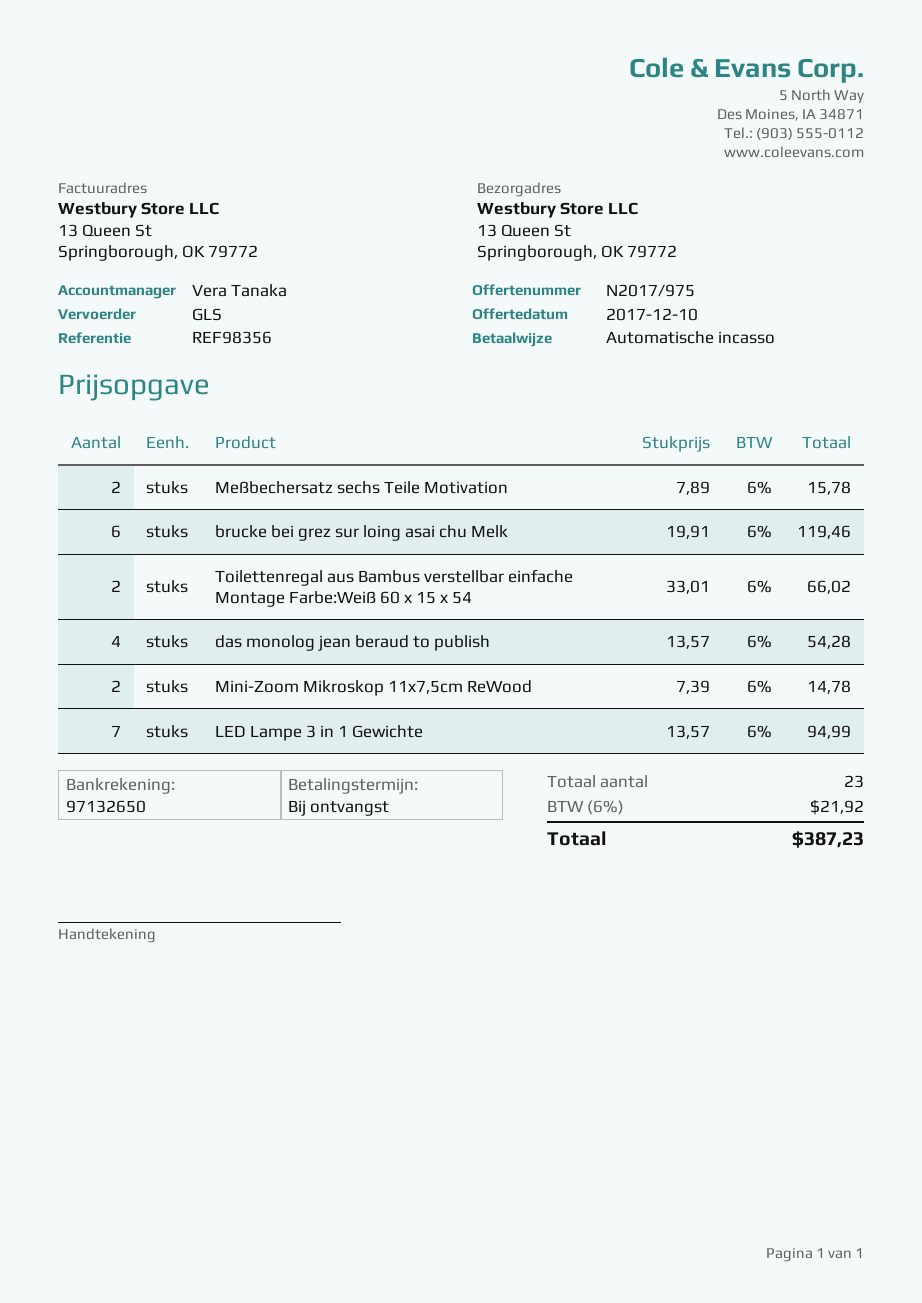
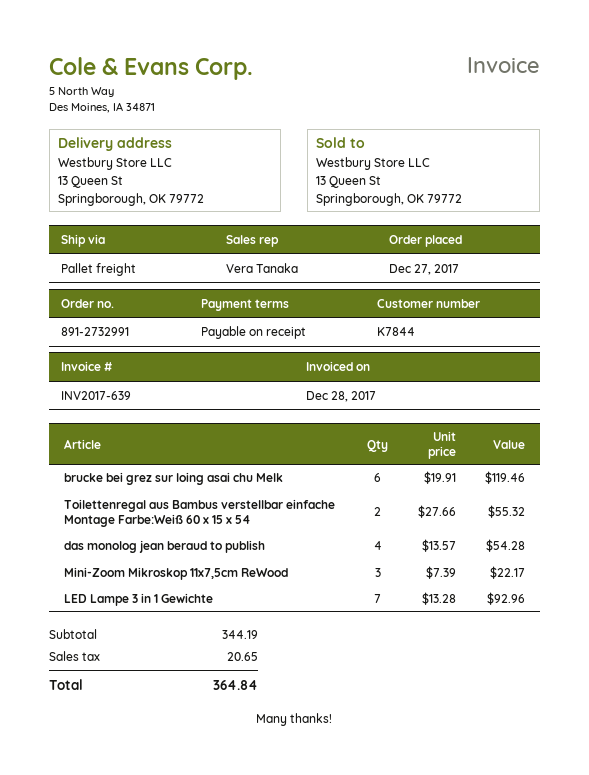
shipping method: GLS -> pallet freight
Meßbechersatz sechs Teile Motivation: 2 x 7.89 = 15.78 -> none
Toilettenregal aus Bambus verstellbar einfache Montage Farbe:Weiß 60 x 15 x 54: 2 x 33.01 = 66.02 -> 2 x 27.66 = 55.32
Mini-Zoom Mikroskop 11x7,5cm ReWood: 2 x 7.39 = 14.78 -> 3 x 7.39 = 22.17
LED Lampe 3 in 1 Gewichte: 7 x 13.57 = 94.99 -> 7 x 13.28 = 92.96
tax: 21.92 -> 20.65
total: 387.23 -> 364.84

